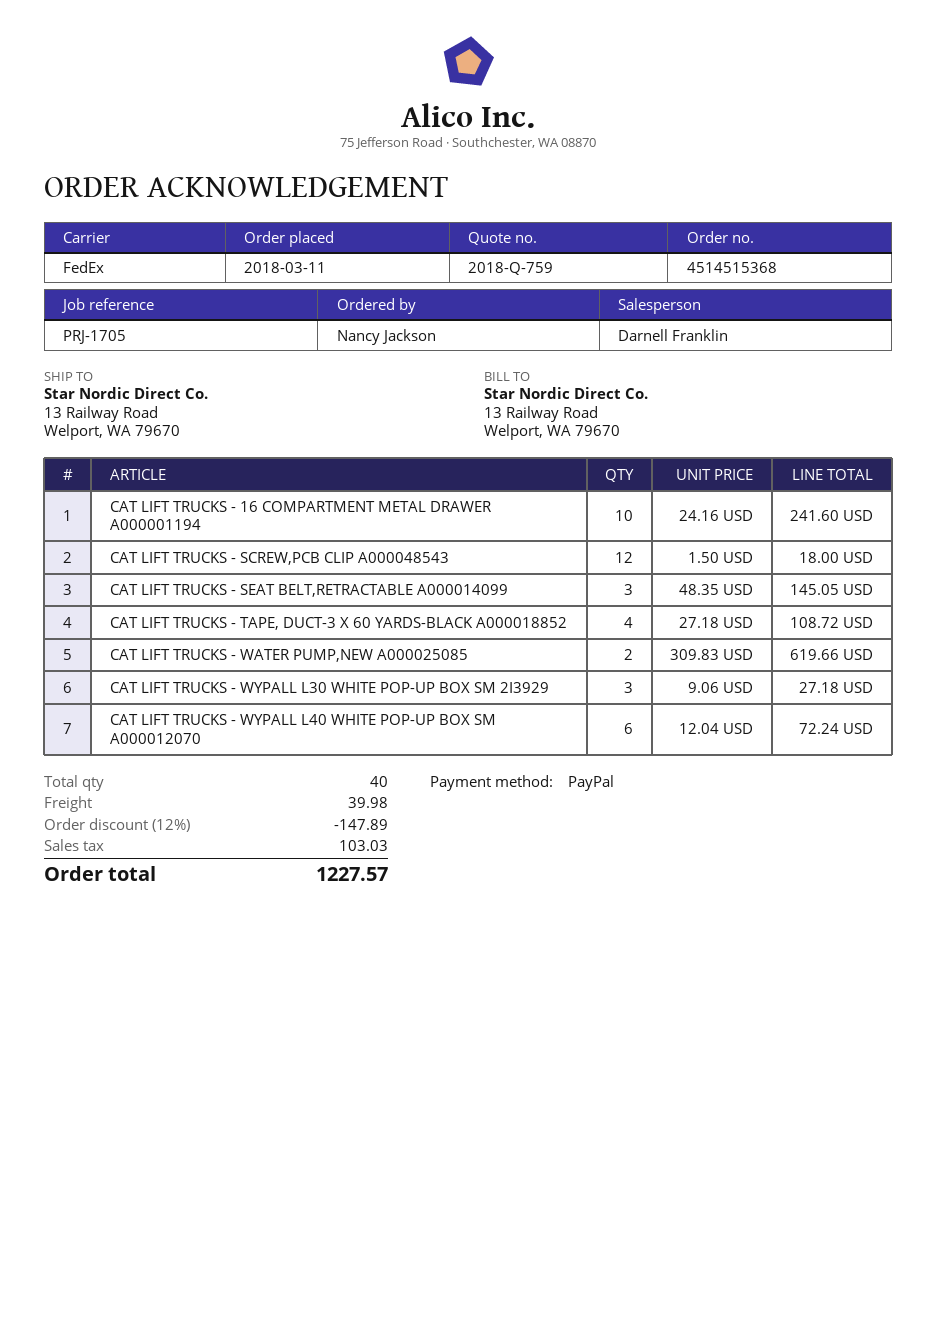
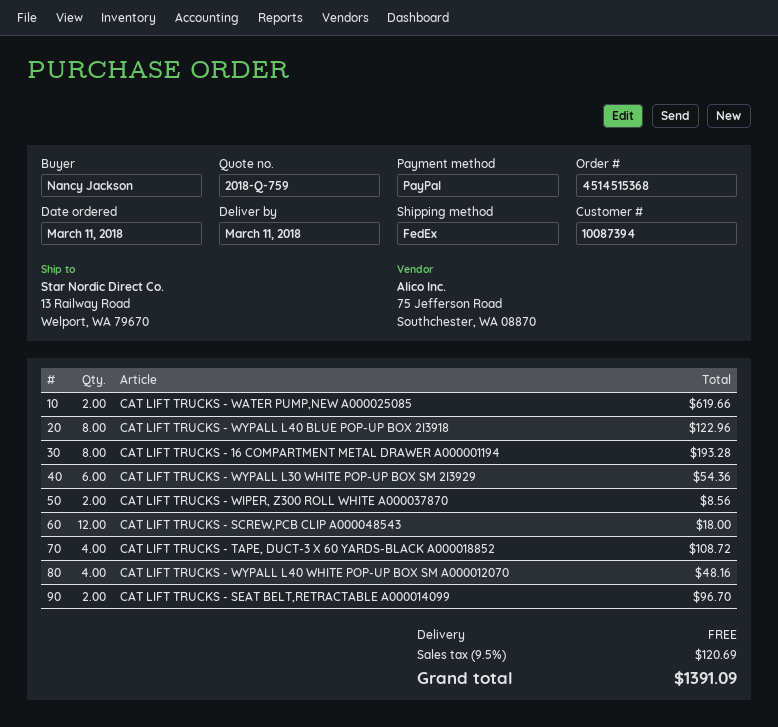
CAT LIFT TRUCKS - 16 COMPARTMENT METAL DRAWER A000001194: 10 for 241.60 -> 8 for 193.28
CAT LIFT TRUCKS - SEAT BELT,RETRACTABLE A000014099: 3 for 145.05 -> 2 for 96.70
CAT LIFT TRUCKS - WYPALL L30 WHITE POP-UP BOX SM 2I3929: 3 for 27.18 -> 6 for 54.36
CAT LIFT TRUCKS - WYPALL L40 WHITE POP-UP BOX SM A000012070: 6 for 72.24 -> 4 for 48.16
CAT LIFT TRUCKS - WYPALL L40 BLUE POP-UP BOX 2I3918: none -> 8 for 122.96
CAT LIFT TRUCKS - WIPER, Z300 ROLL WHITE A000037870: none -> 2 for 8.56
discount: 12% = 147.89 -> none
shipping: 39.98 -> 0.00
tax: 103.03 -> 120.69
total: 1227.57 -> 1391.09

